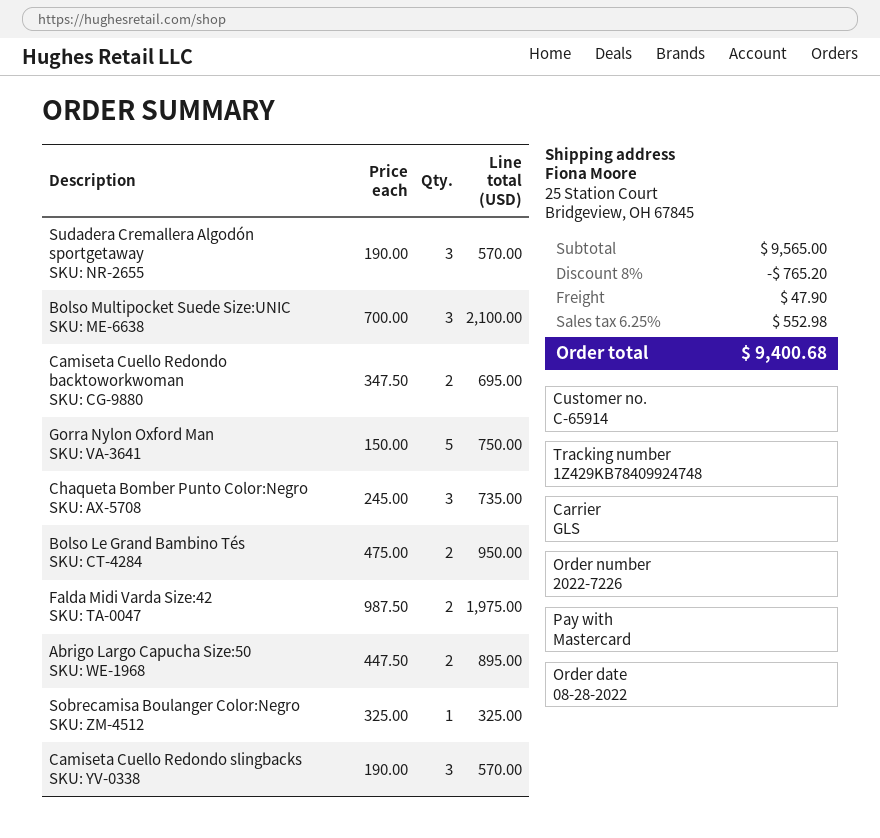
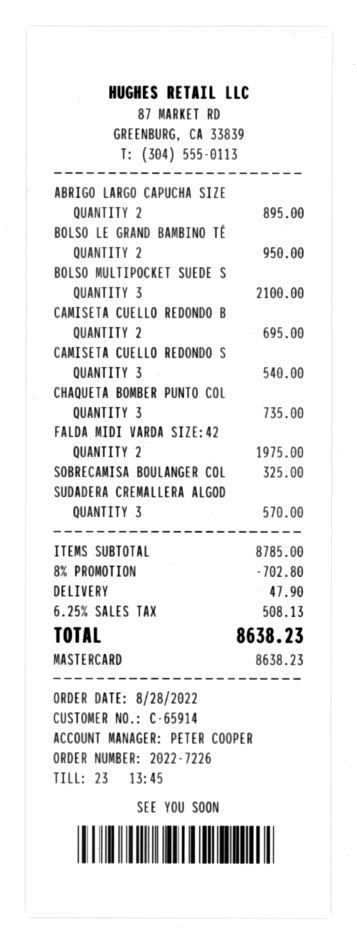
Gorra Nylon Oxford Man: 5 for 750.00 -> none
Camiseta Cuello Redondo slingbacks: 3 for 570.00 -> 3 for 540.00
subtotal: 9565.00 -> 8785.00
discount: 8% = 765.20 -> 8% = 702.80
tax: 6.25% = 552.98 -> 6.25% = 508.13
total: 9400.68 -> 8638.23

